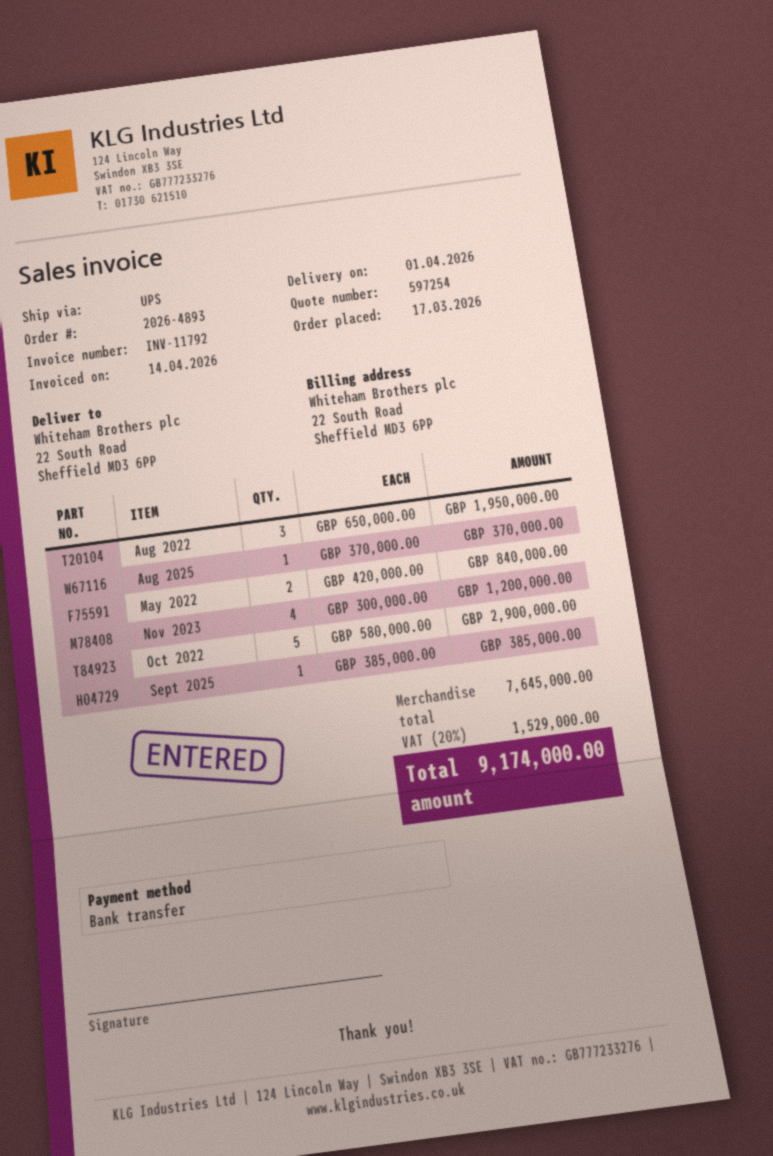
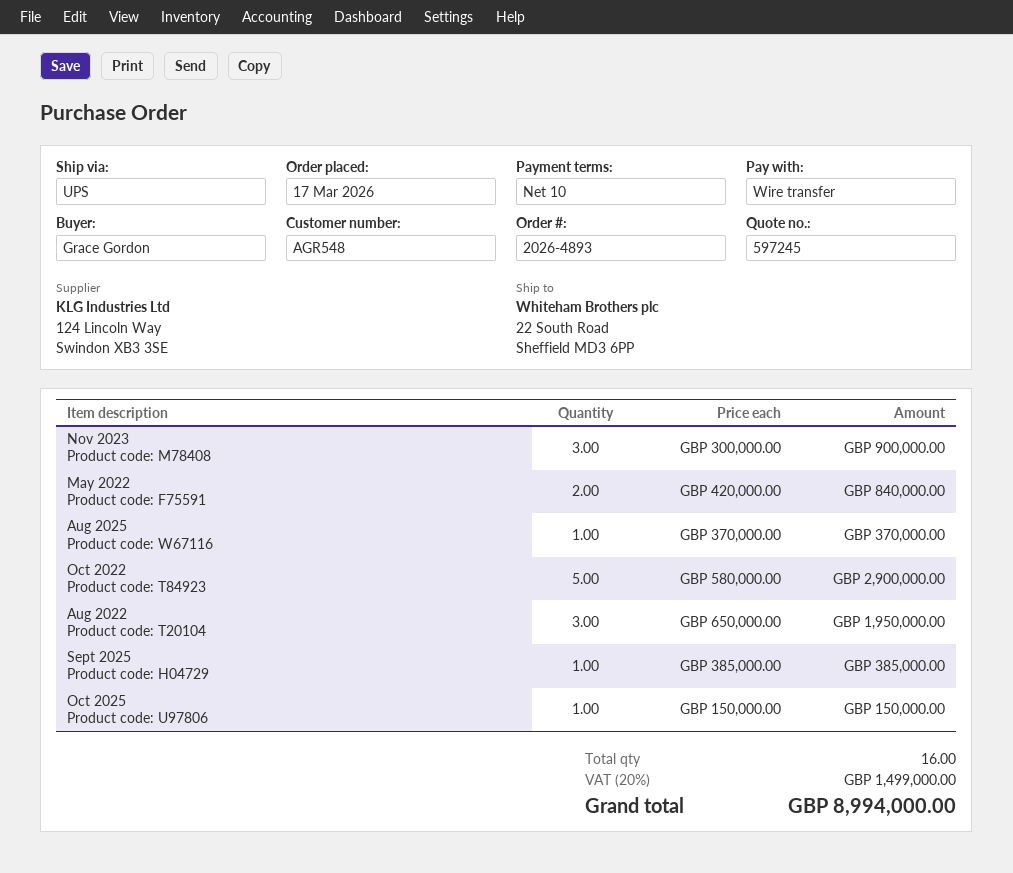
quote number: 597254 -> 597245
Nov 2023: 4 x 300000.00 = 1200000.00 -> 3 x 300000.00 = 900000.00
Oct 2025: none -> 1 x 150000.00 = 150000.00
tax: 20% = 1529000.00 -> 20% = 1499000.00
total: 9174000.00 -> 8994000.00

